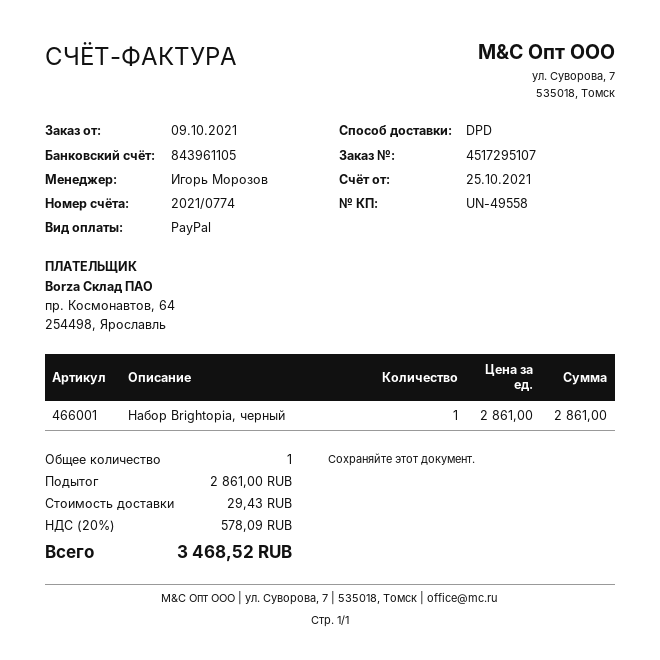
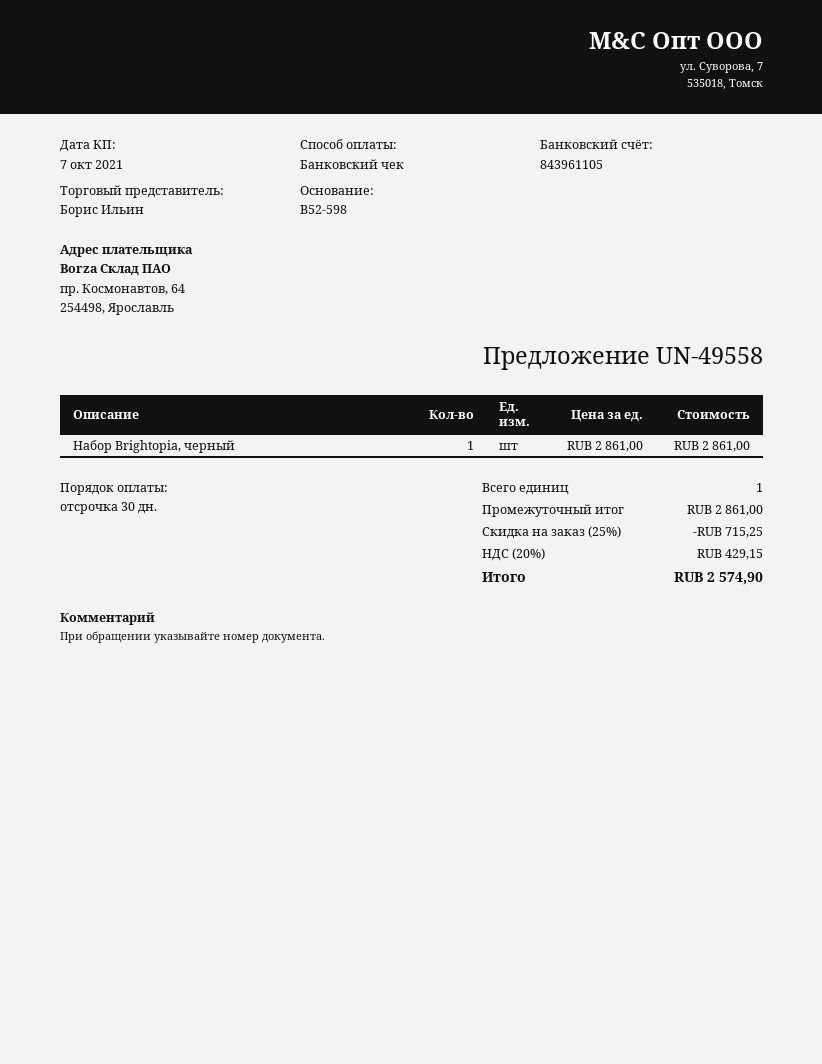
sales rep: Игорь Морозов -> Борис Ильин
payment method: PayPal -> cheque
discount: none -> 25% = 715.25
shipping: 29.43 -> none
tax: 20% = 578.09 -> 20% = 429.15
total: 3468.52 -> 2574.90

